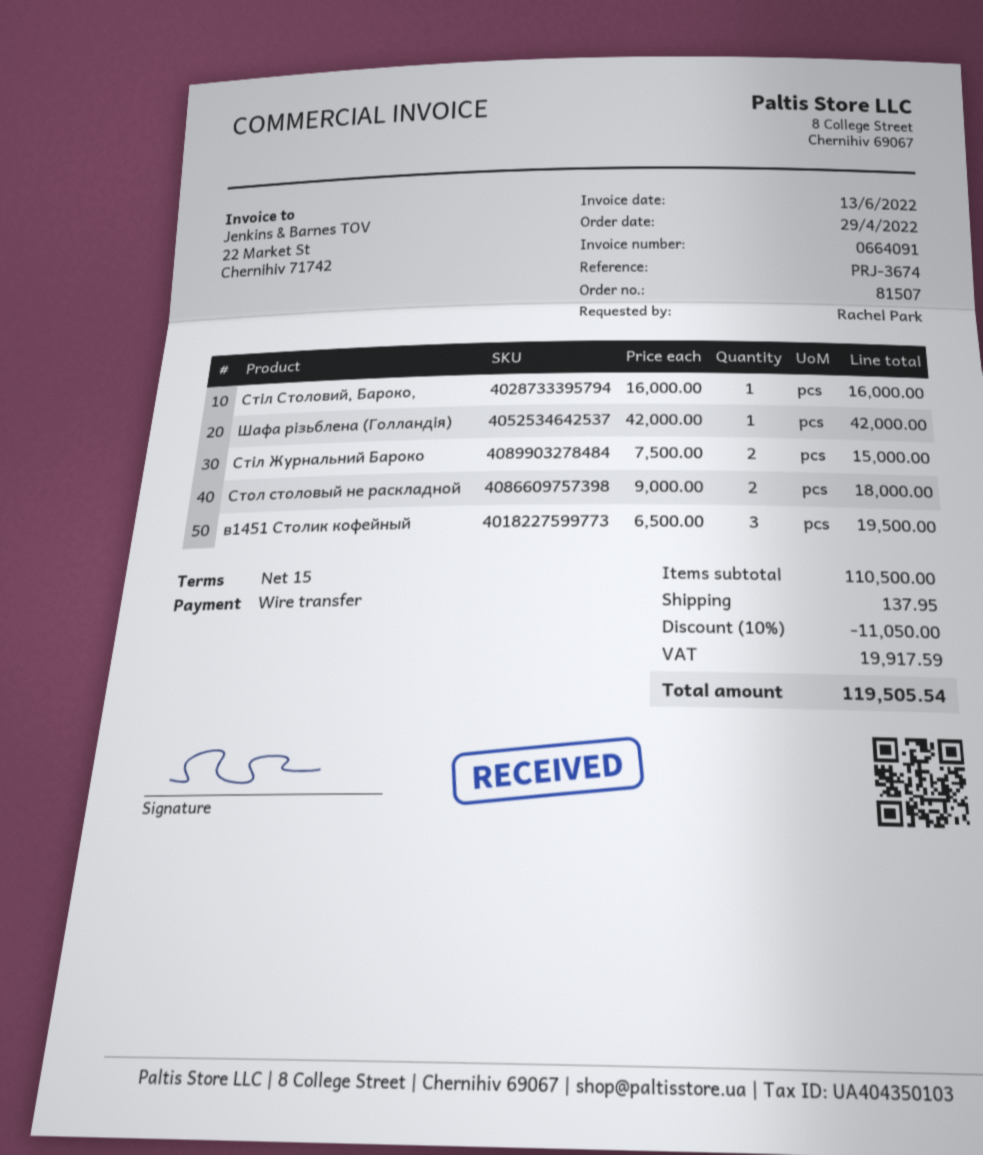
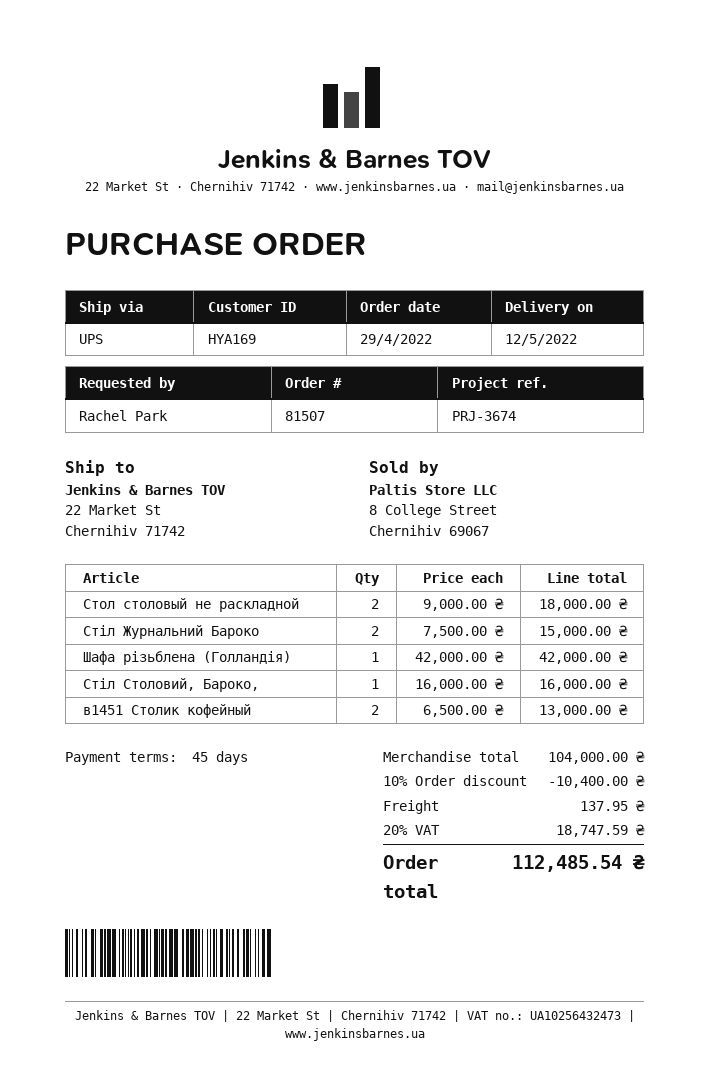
payment terms: 15 days -> 45 days
в1451 Столик кофейный: 3 x 6500.00 = 19500.00 -> 2 x 6500.00 = 13000.00
subtotal: 110500.00 -> 104000.00
discount: 10% = 11050.00 -> 10% = 10400.00
tax: 19917.59 -> 18747.59
total: 119505.54 -> 112485.54

